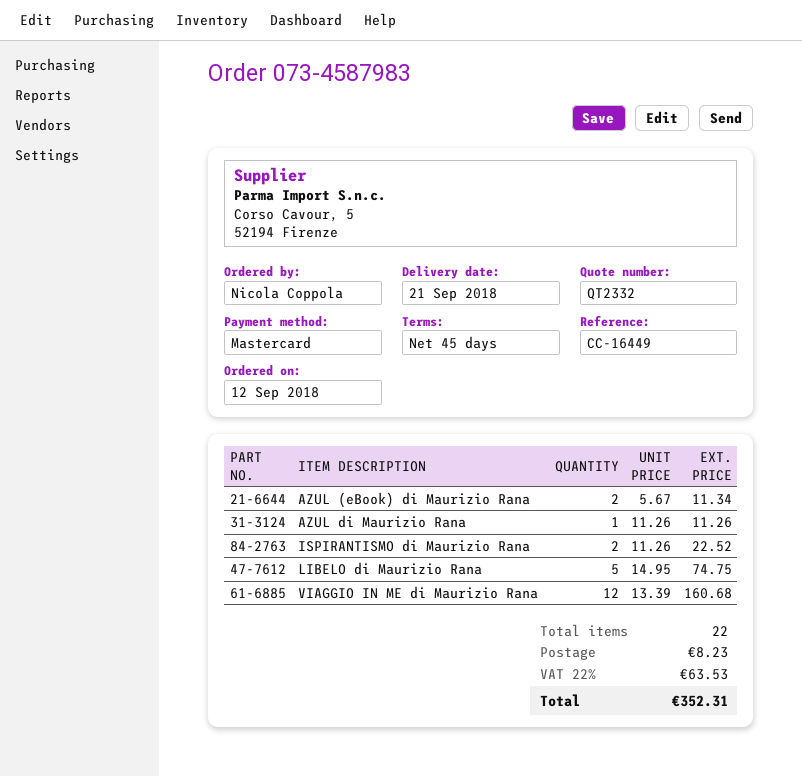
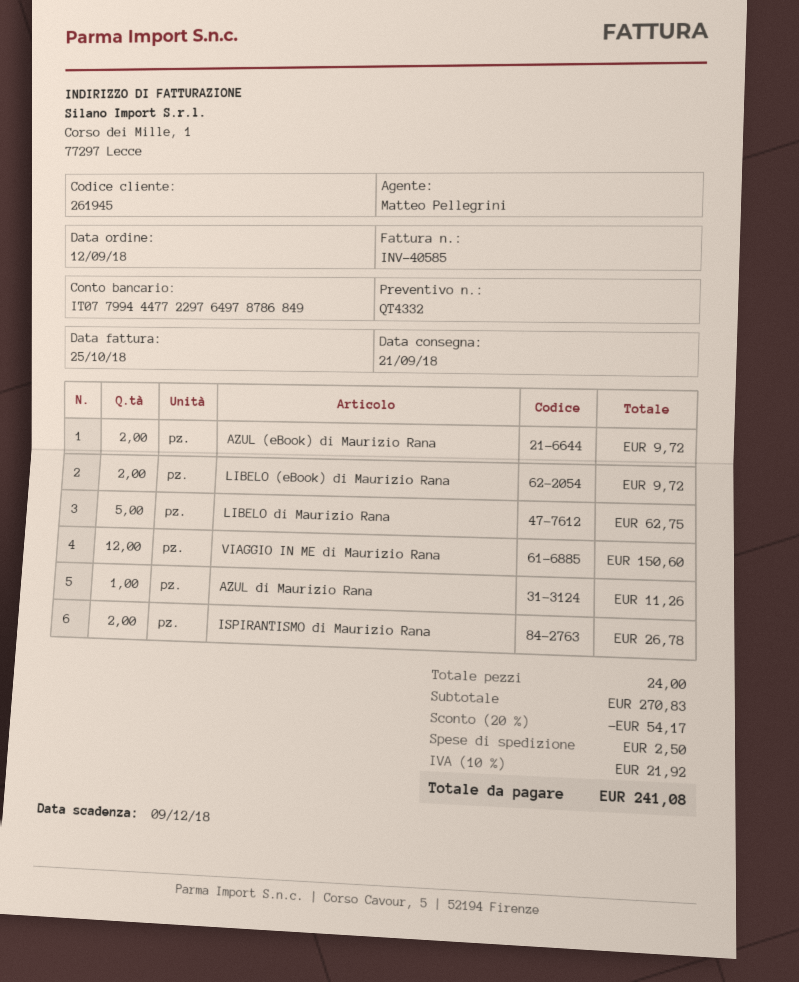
quote number: QT2332 -> QT4332
AZUL (eBook) di Maurizio Rana: 2 for 11.34 -> 2 for 9.72
ISPIRANTISMO di Maurizio Rana: 2 for 22.52 -> 2 for 26.78
LIBELO di Maurizio Rana: 5 for 74.75 -> 5 for 62.75
VIAGGIO IN ME di Maurizio Rana: 12 for 160.68 -> 12 for 150.60
LIBELO (eBook) di Maurizio Rana: none -> 2 for 9.72
total quantity: 22 -> 24
discount: none -> 20% = 54.17
shipping: 8.23 -> 2.50
tax: 22% = 63.53 -> 10% = 21.92
total: 352.31 -> 241.08

